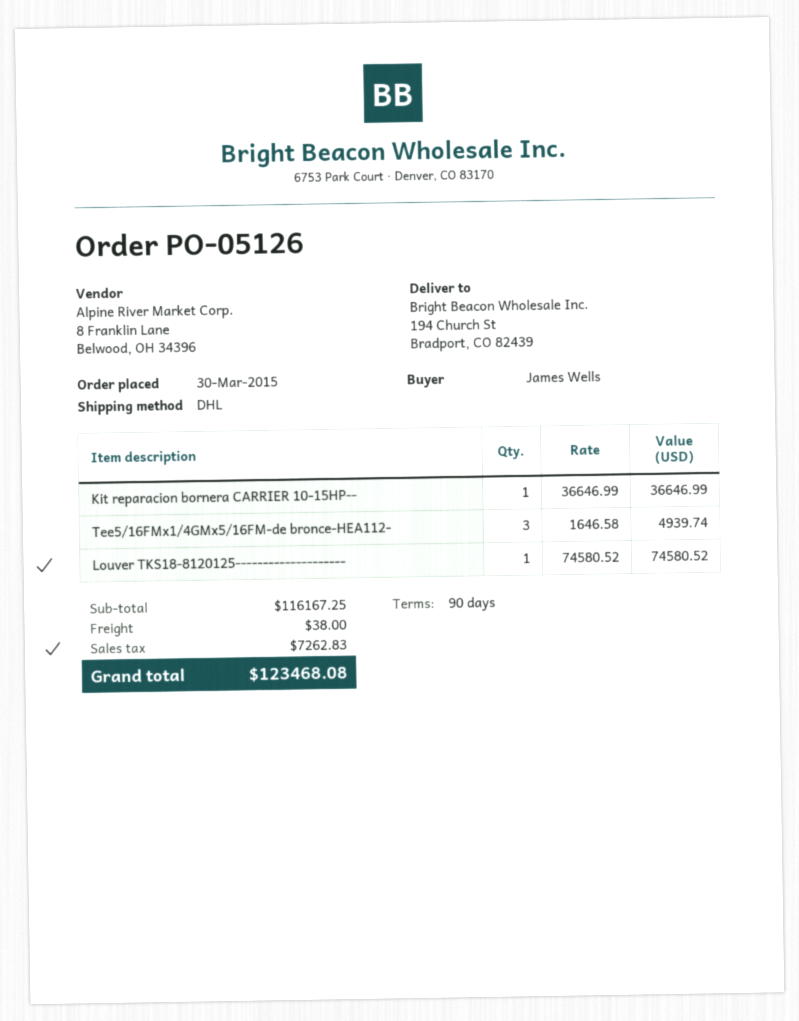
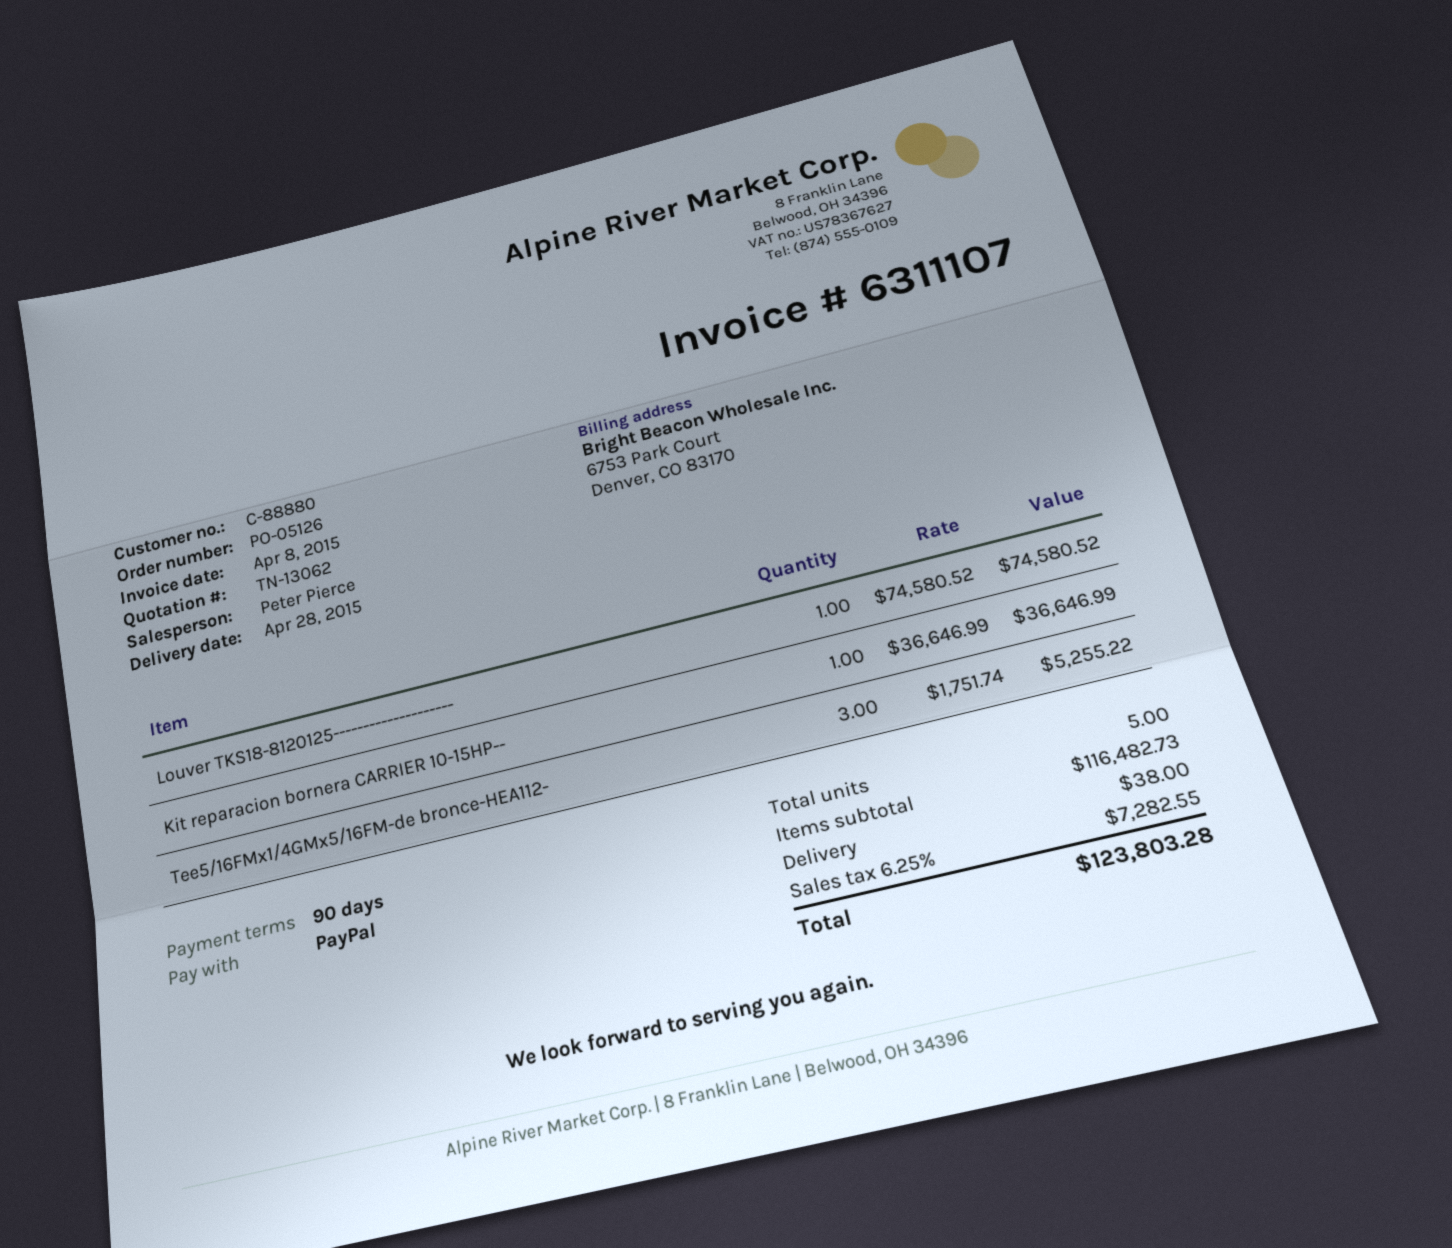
Tee5/16FMx1/4GMx5/16FM-de bronce-HEA112-: 3 x 1646.58 = 4939.74 -> 3 x 1751.74 = 5255.22
subtotal: 116167.25 -> 116482.73
tax: 7262.83 -> 7282.55
total: 123468.08 -> 123803.28

